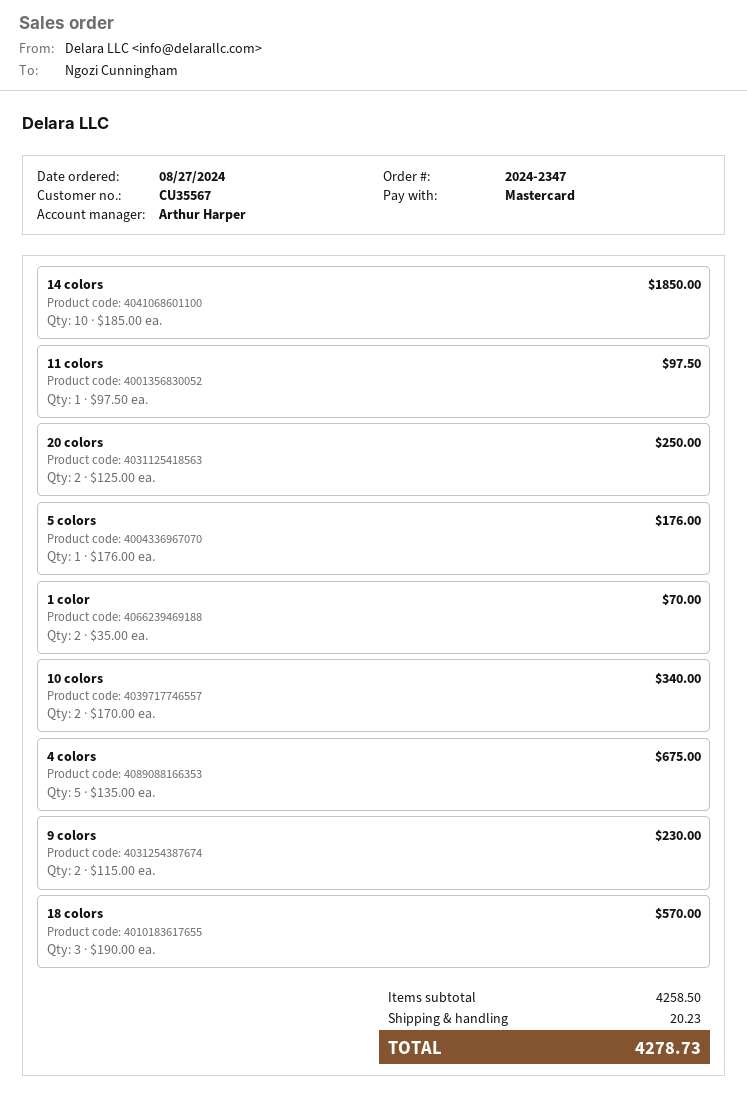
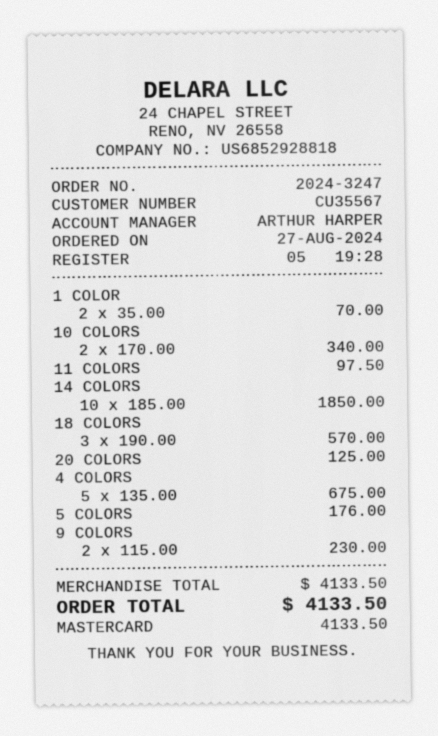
order number: 2024-2347 -> 2024-3247
20 colors: 2 x 125.00 = 250.00 -> 1 x 125.00 = 125.00
subtotal: 4258.50 -> 4133.50
shipping: 20.23 -> none
total: 4278.73 -> 4133.50

